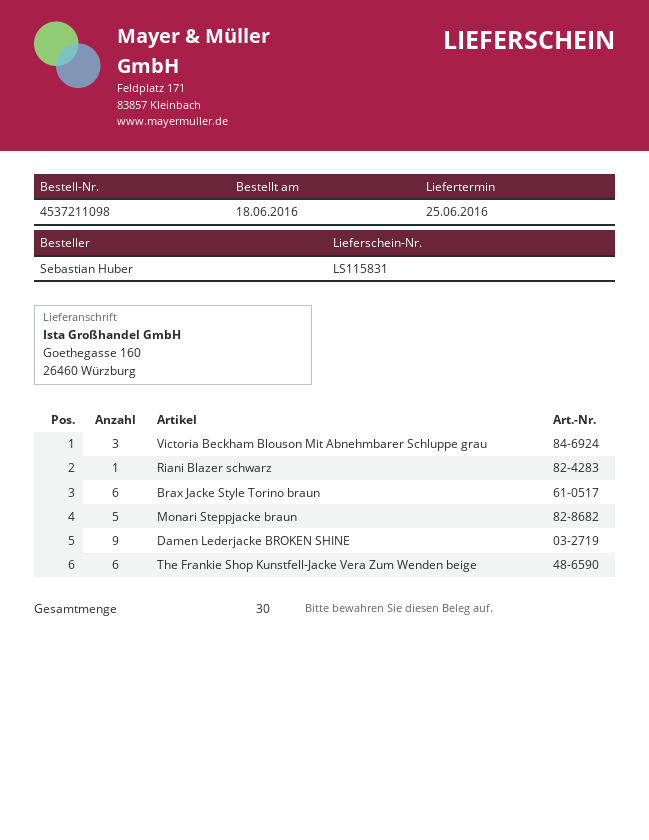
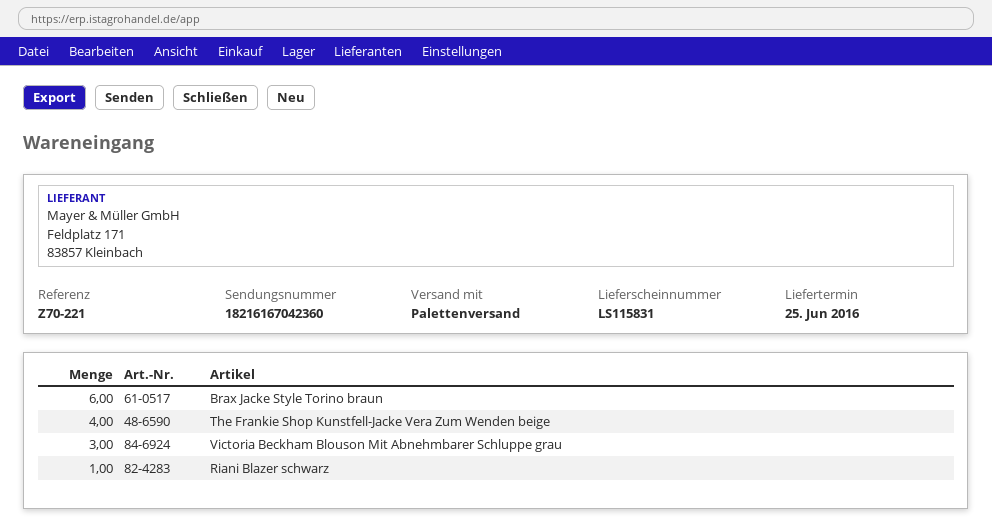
Monari Steppjacke braun: 5 -> none
Damen Lederjacke BROKEN SHINE: 9 -> none
The Frankie Shop Kunstfell-Jacke Vera Zum Wenden beige: 6 -> 4

